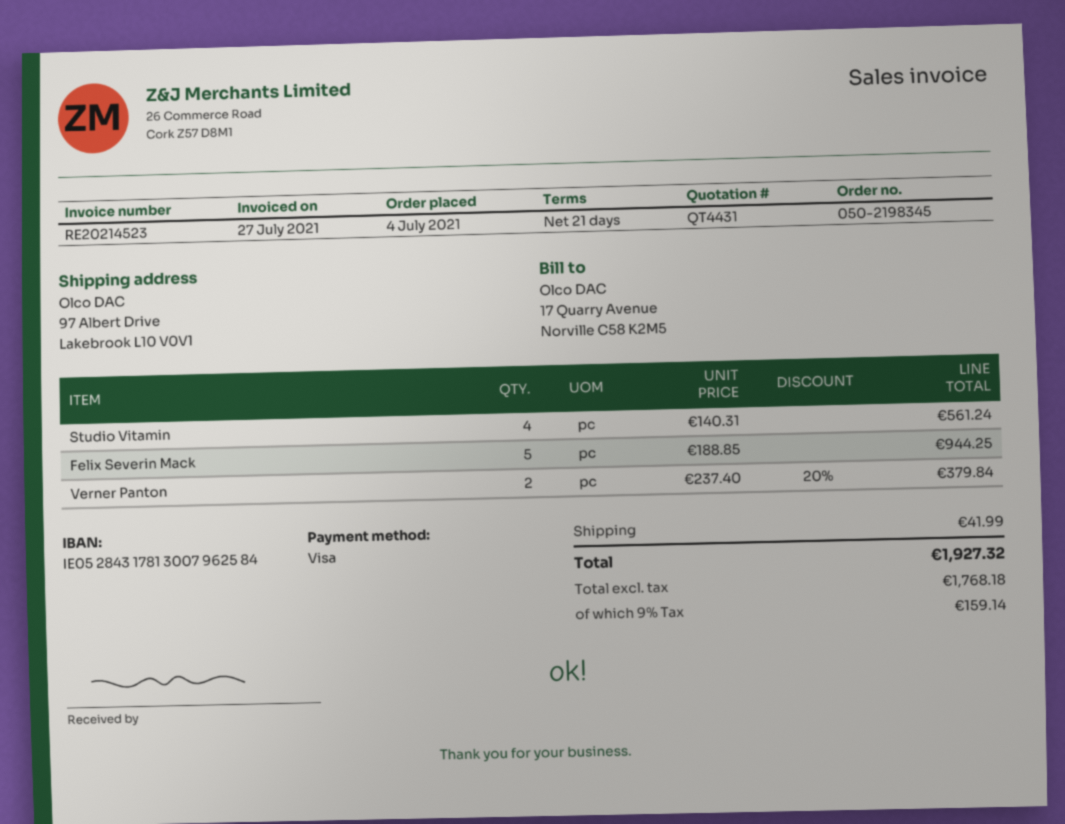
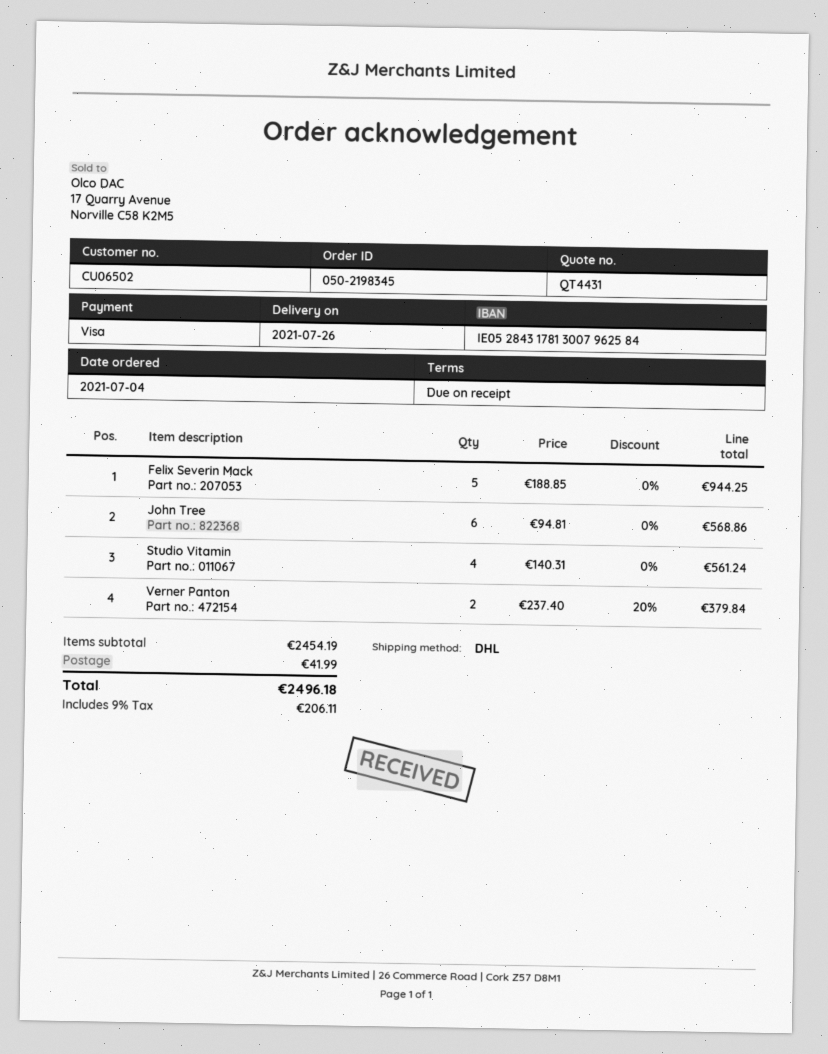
payment terms: 21 days -> on receipt
John Tree: none -> 6 x 94.81 = 568.86
tax: 9% = 159.14 -> 9% = 206.11
total: 1927.32 -> 2496.18

